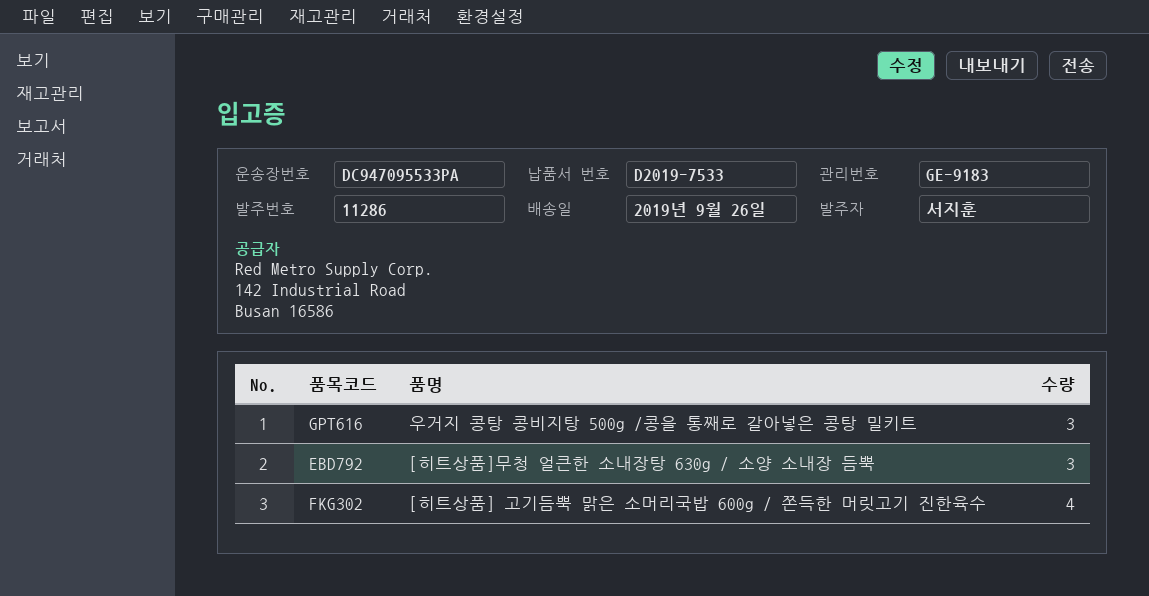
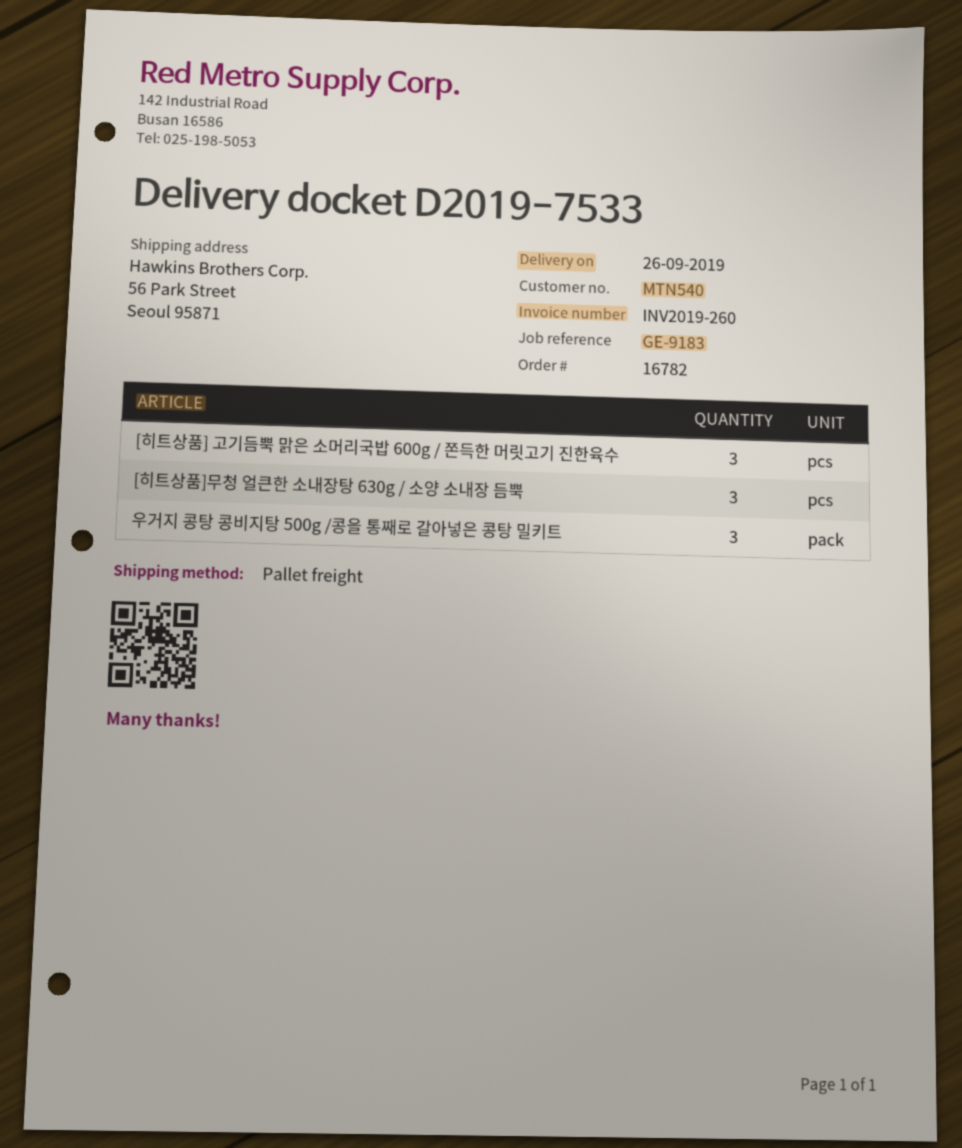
order number: 11286 -> 16782
[히트상품] 고기듬뿍 맑은 소머리국밥 600g / 쫀득한 머릿고기 진한육수: 4 -> 3

